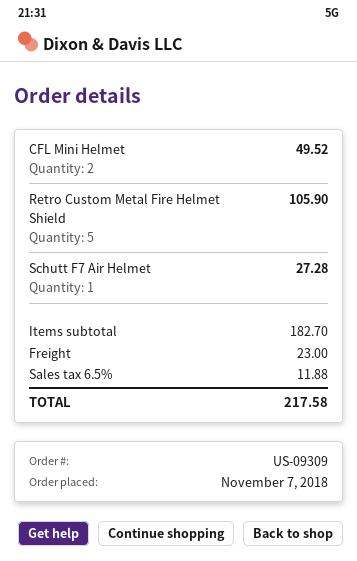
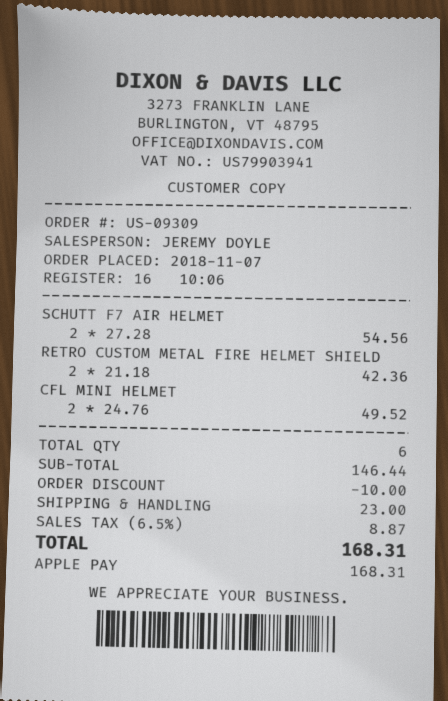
Retro Custom Metal Fire Helmet Shield: 5 for 105.90 -> 2 for 42.36
Schutt F7 Air Helmet: 1 for 27.28 -> 2 for 54.56
subtotal: 182.70 -> 146.44
discount: none -> 10.00
tax: 6.5% = 11.88 -> 6.5% = 8.87
total: 217.58 -> 168.31

